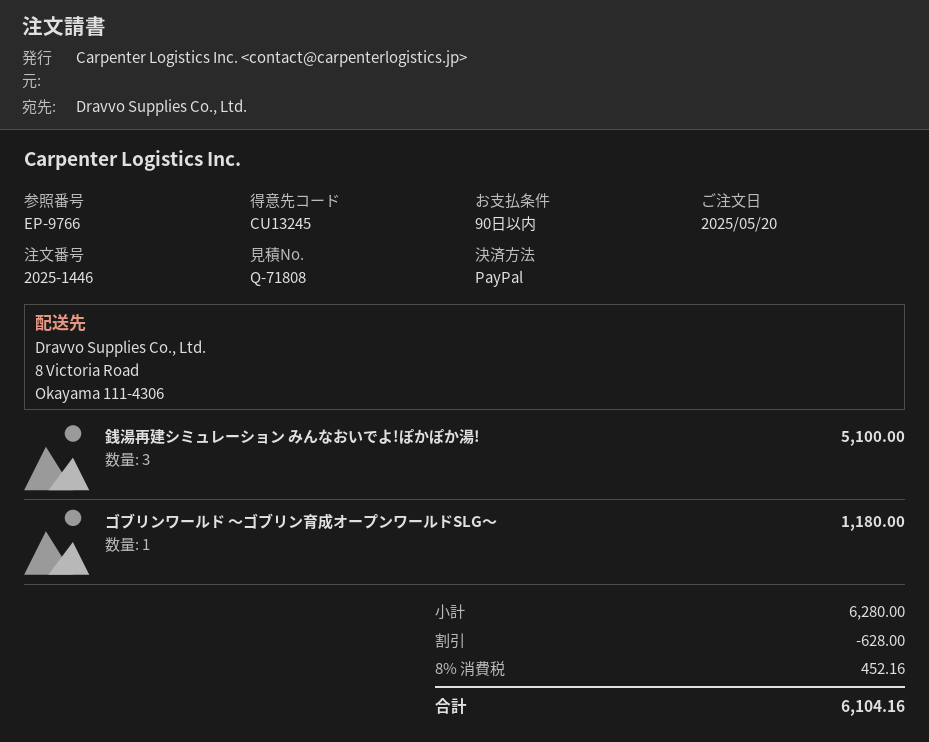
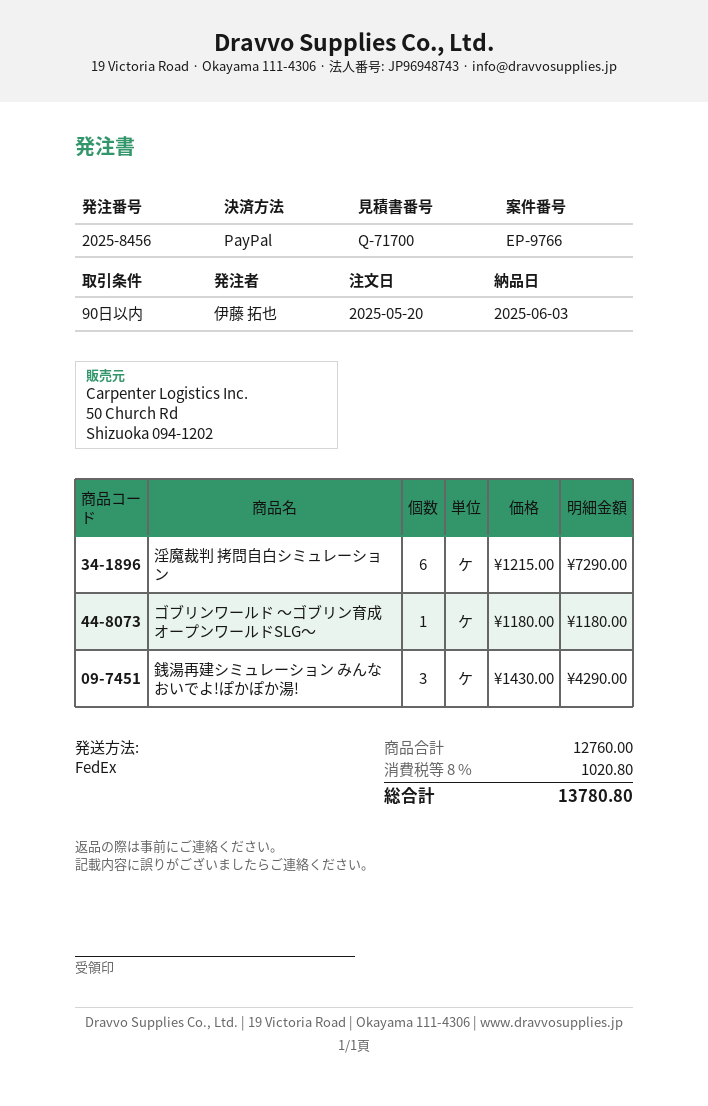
quote number: Q-71808 -> Q-71700
order number: 2025-1446 -> 2025-8456
銭湯再建シミュレーション みんなおいでよ!ぽかぽか湯!: 3 for 5100.00 -> 3 for 4290.00
淫魔裁判 拷問自白シミュレーション: none -> 6 for 7290.00
subtotal: 6280.00 -> 12760.00
discount: 628.00 -> none
tax: 8% = 452.16 -> 8% = 1020.80
total: 6104.16 -> 13780.80

